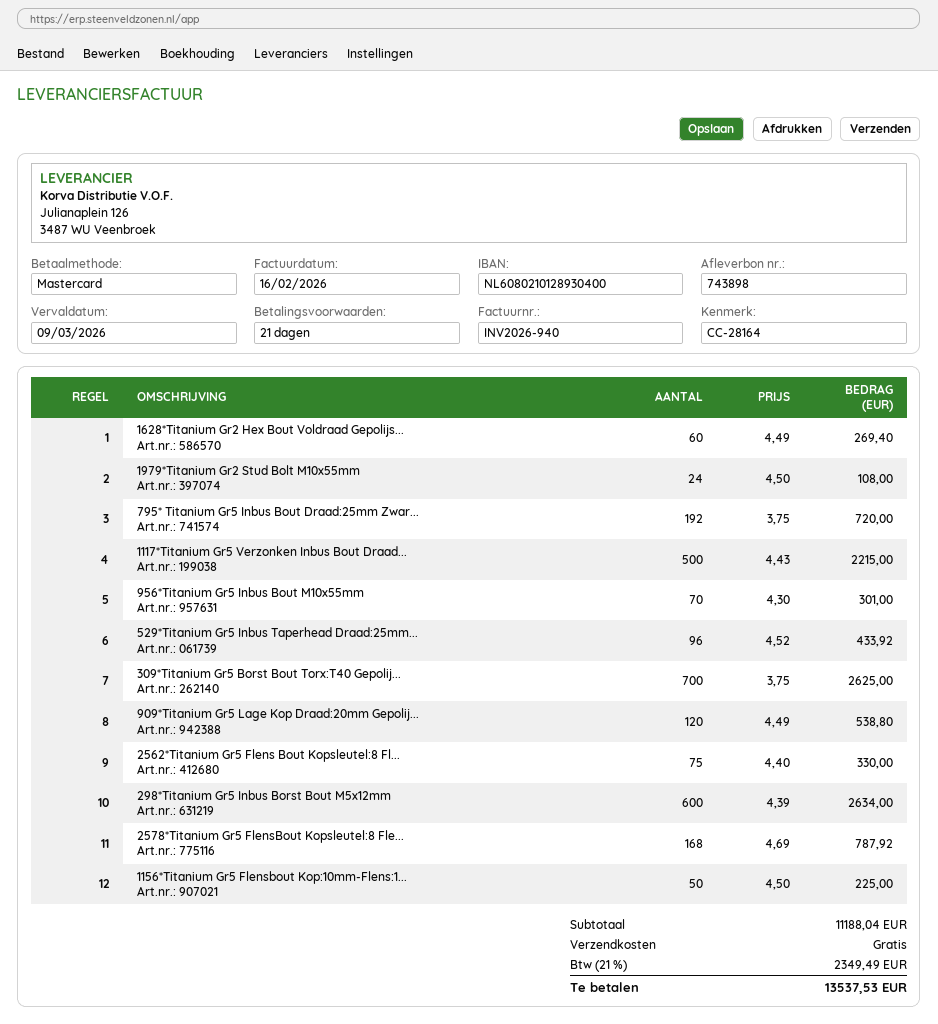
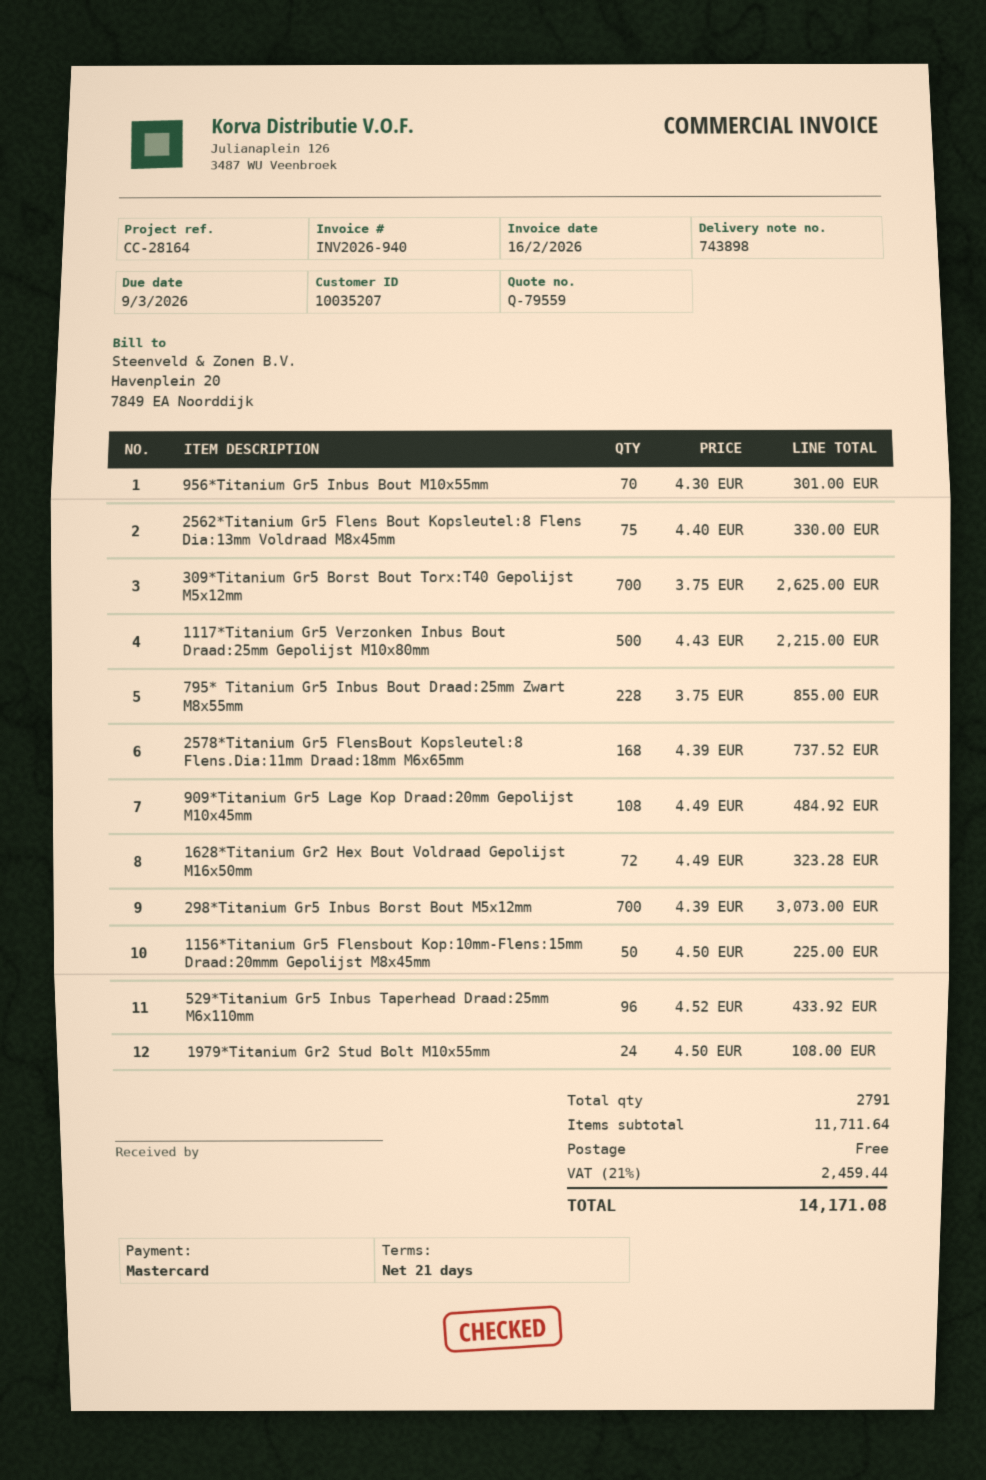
1628*Titanium Gr2 Hex Bout Voldraad Gepolijs...: 60 x 4.49 = 269.40 -> 72 x 4.49 = 323.28
795* Titanium Gr5 Inbus Bout Draad:25mm Zwar...: 192 x 3.75 = 720.00 -> 228 x 3.75 = 855.00
909*Titanium Gr5 Lage Kop Draad:20mm Gepolij...: 120 x 4.49 = 538.80 -> 108 x 4.49 = 484.92
298*Titanium Gr5 Inbus Borst Bout M5x12mm: 600 x 4.39 = 2634.00 -> 700 x 4.39 = 3073.00
2578*Titanium Gr5 FlensBout Kopsleutel:8 Fle...: 168 x 4.69 = 787.92 -> 168 x 4.39 = 737.52
subtotal: 11188.04 -> 11711.64
tax: 21% = 2349.49 -> 21% = 2459.44
total: 13537.53 -> 14171.08

